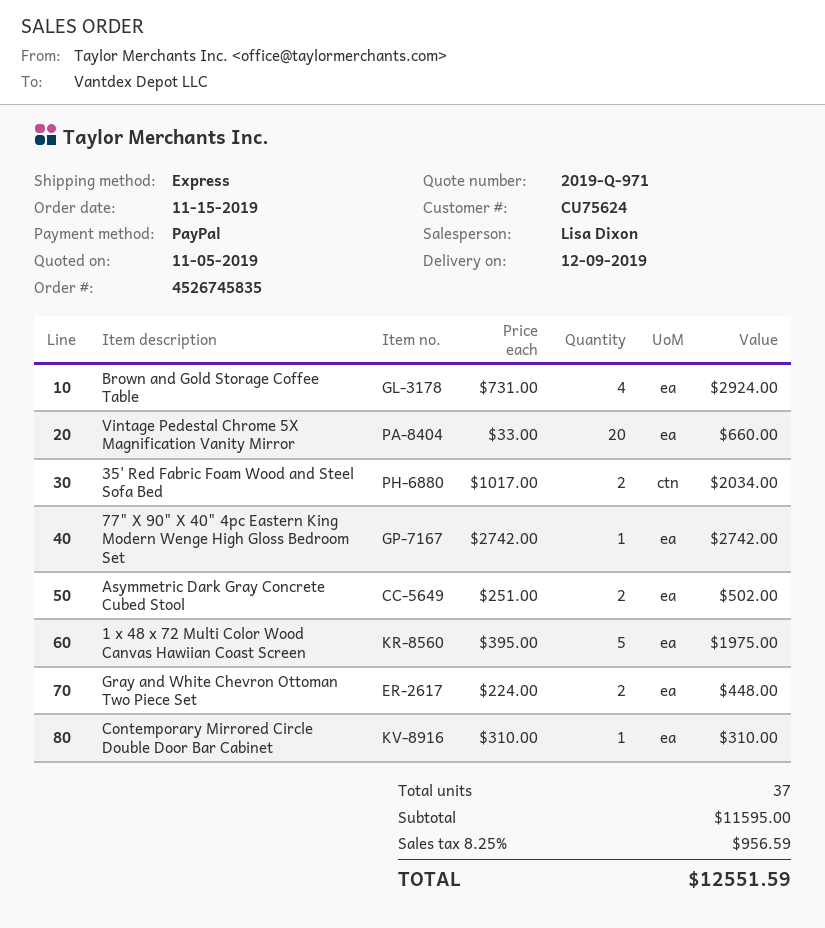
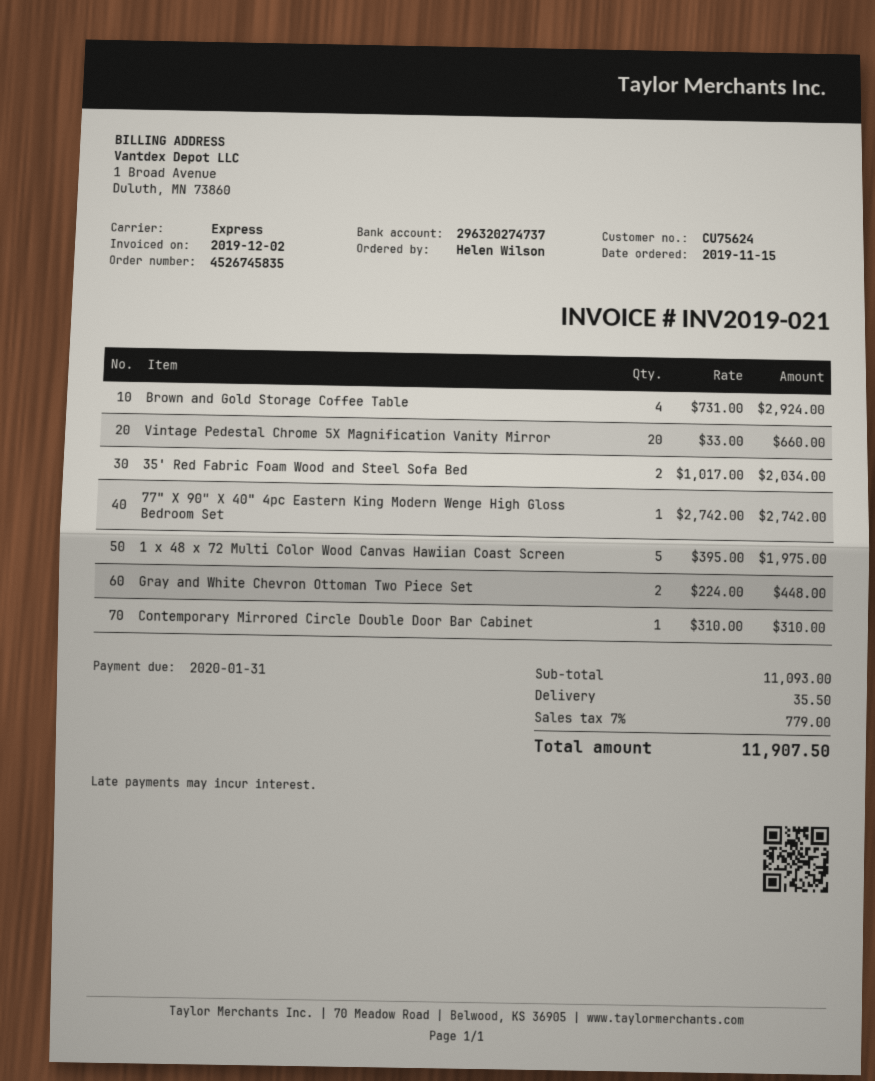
Asymmetric Dark Gray Concrete Cubed Stool: 2 x 251.00 = 502.00 -> none
subtotal: 11595.00 -> 11093.00
shipping: none -> 35.50
tax: 8.25% = 956.59 -> 7% = 779.00
total: 12551.59 -> 11907.50

